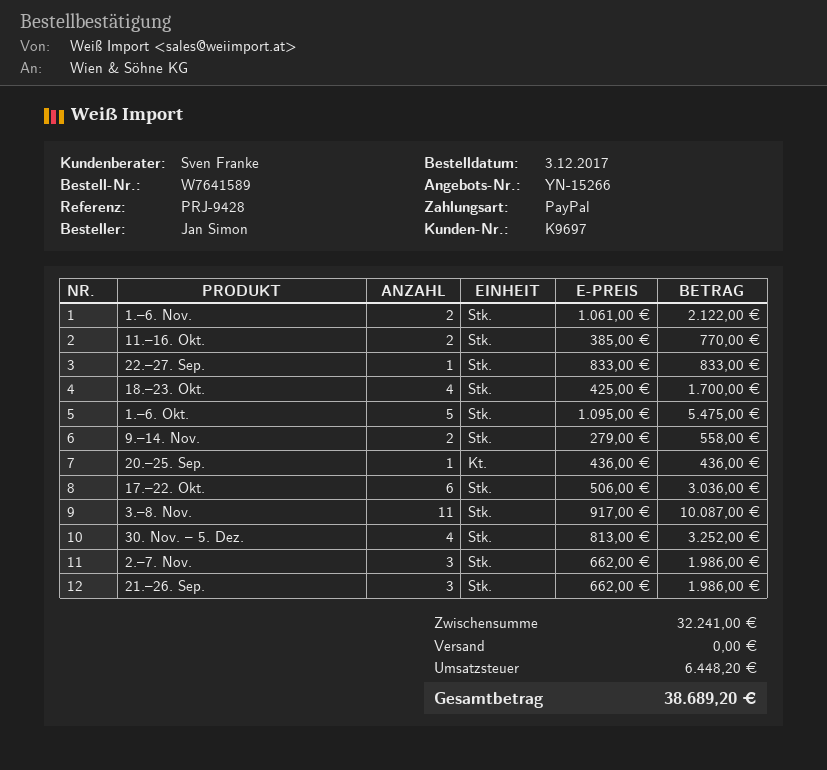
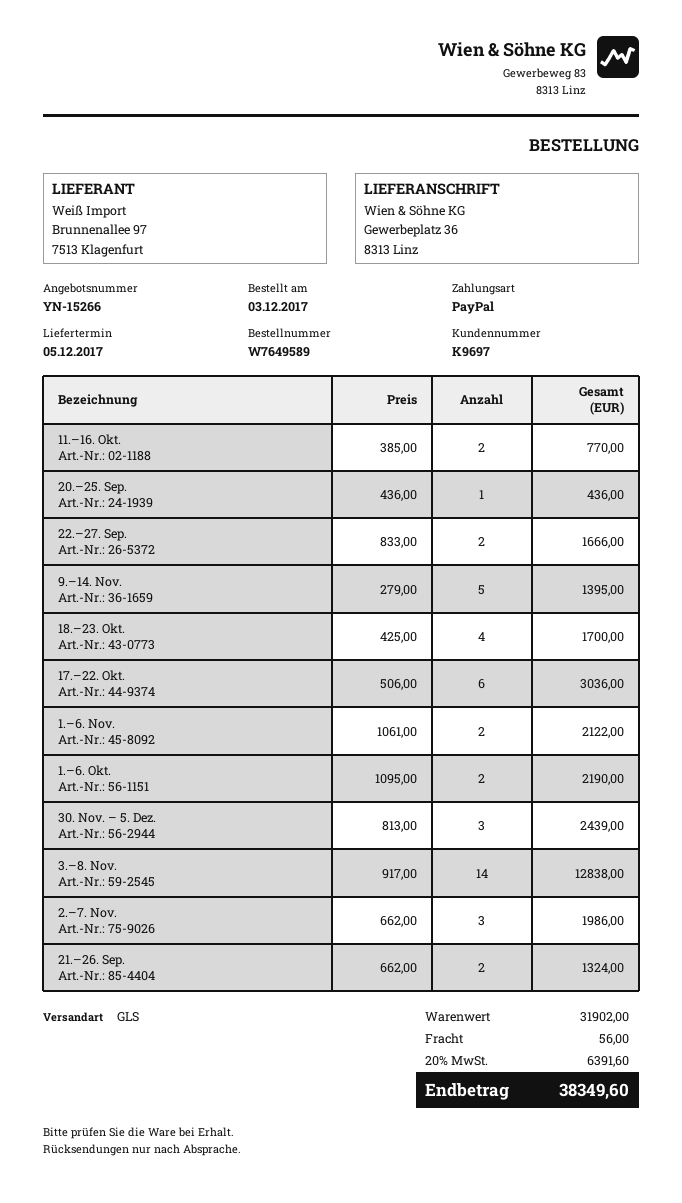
order number: W7641589 -> W7649589
22.–27. Sep.: 1 x 833.00 = 833.00 -> 2 x 833.00 = 1666.00
1.–6. Okt.: 5 x 1095.00 = 5475.00 -> 2 x 1095.00 = 2190.00
9.–14. Nov.: 2 x 279.00 = 558.00 -> 5 x 279.00 = 1395.00
3.–8. Nov.: 11 x 917.00 = 10087.00 -> 14 x 917.00 = 12838.00
30. Nov. – 5. Dez.: 4 x 813.00 = 3252.00 -> 3 x 813.00 = 2439.00
21.–26. Sep.: 3 x 662.00 = 1986.00 -> 2 x 662.00 = 1324.00
subtotal: 32241.00 -> 31902.00
shipping: 0.00 -> 56.00
tax: 6448.20 -> 6391.60
total: 38689.20 -> 38349.60

